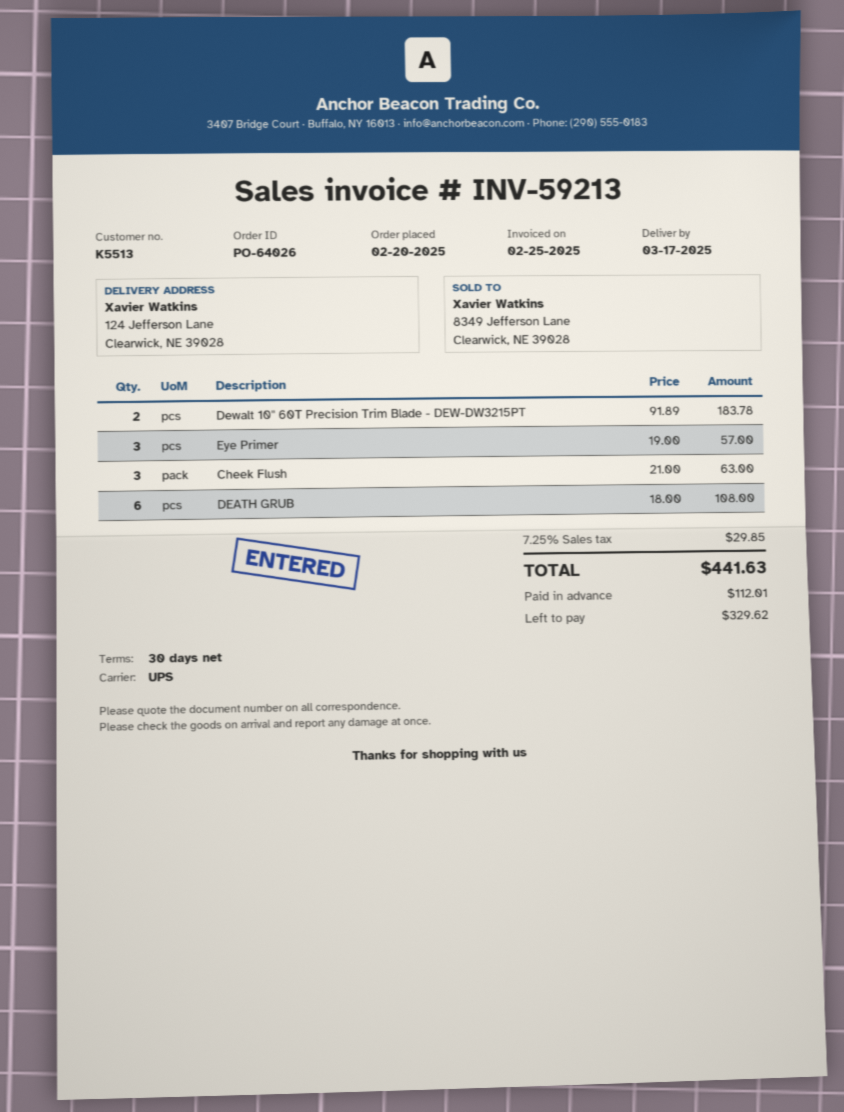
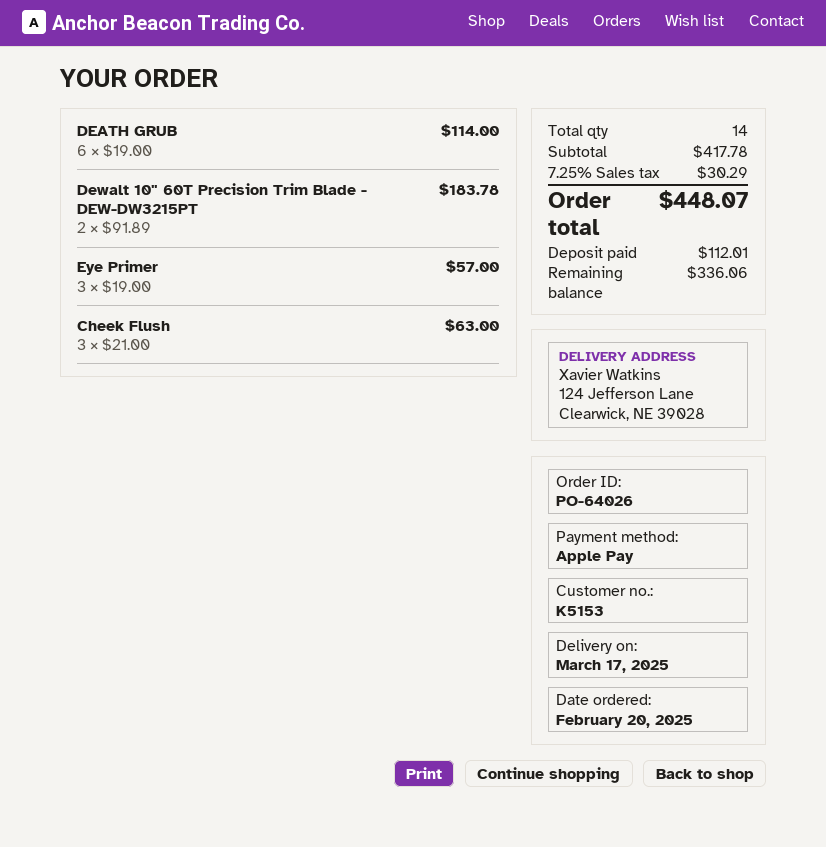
customer number: K5513 -> K5153
DEATH GRUB: 6 x 18.00 = 108.00 -> 6 x 19.00 = 114.00
tax: 7.25% = 29.85 -> 7.25% = 30.29
total: 441.63 -> 448.07
balance: 329.62 -> 336.06

